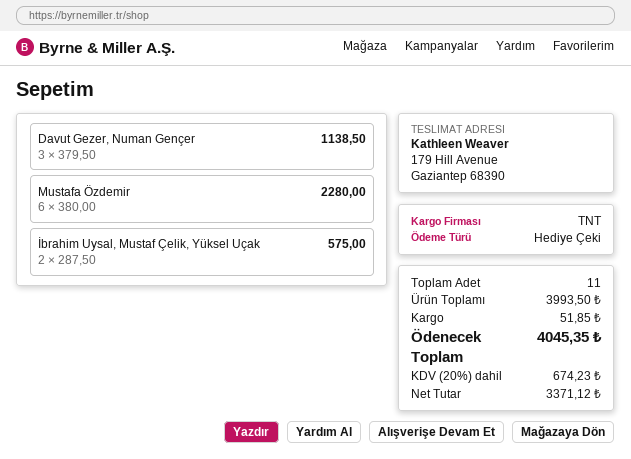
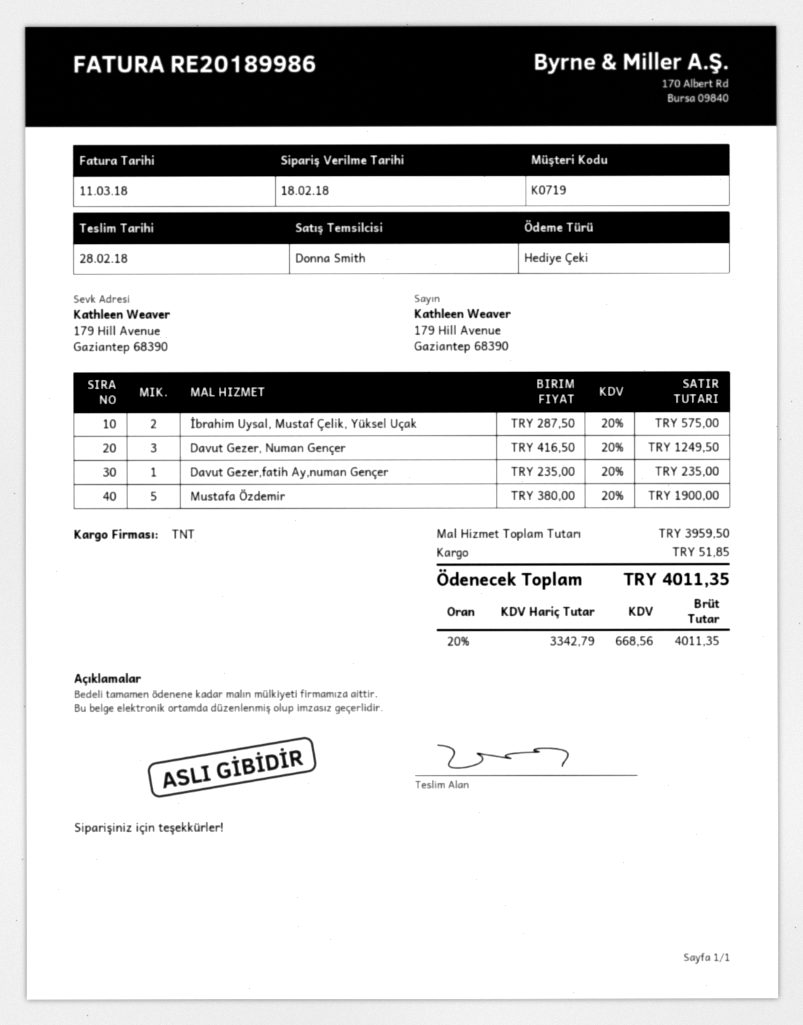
Davut Gezer, Numan Gençer: 3 x 379.50 = 1138.50 -> 3 x 416.50 = 1249.50
Mustafa Özdemir: 6 x 380.00 = 2280.00 -> 5 x 380.00 = 1900.00
Davut Gezer,fatih Ay,numan Gençer: none -> 1 x 235.00 = 235.00
subtotal: 3993.50 -> 3959.50
net: 3371.12 -> 3342.79
tax: 20% = 674.23 -> 20% = 668.56
total: 4045.35 -> 4011.35

